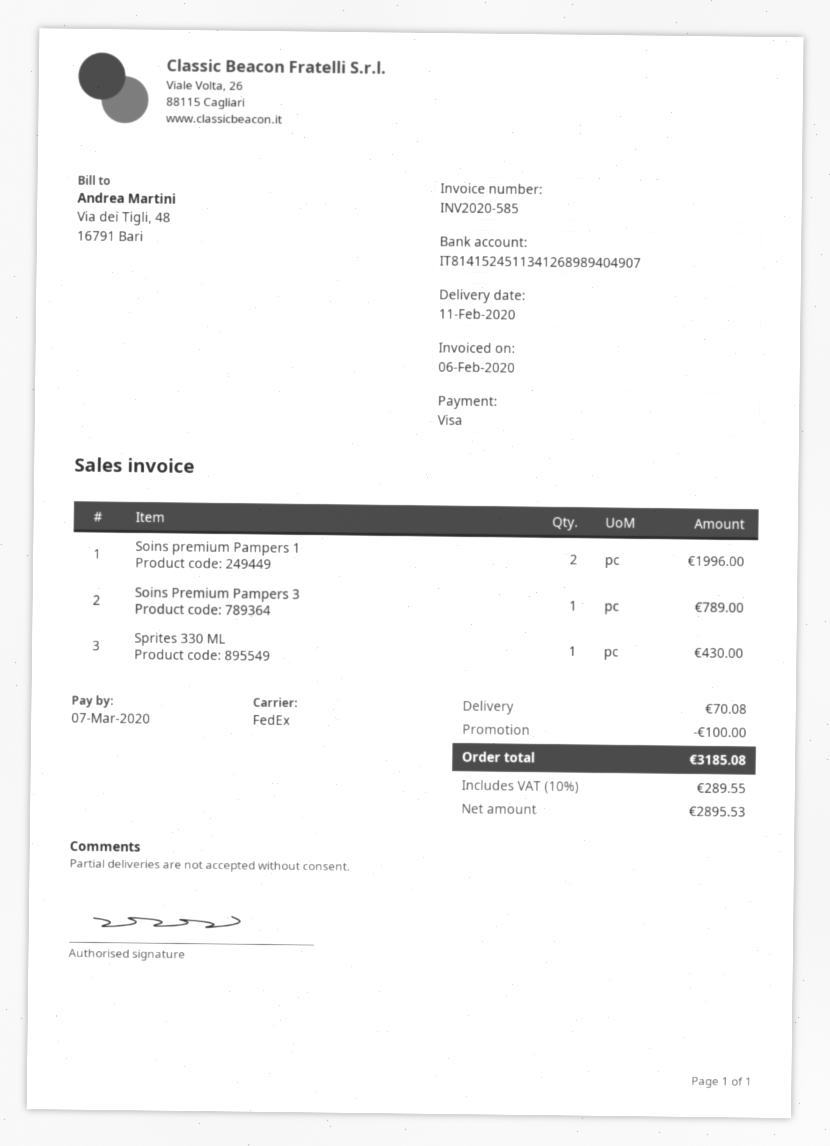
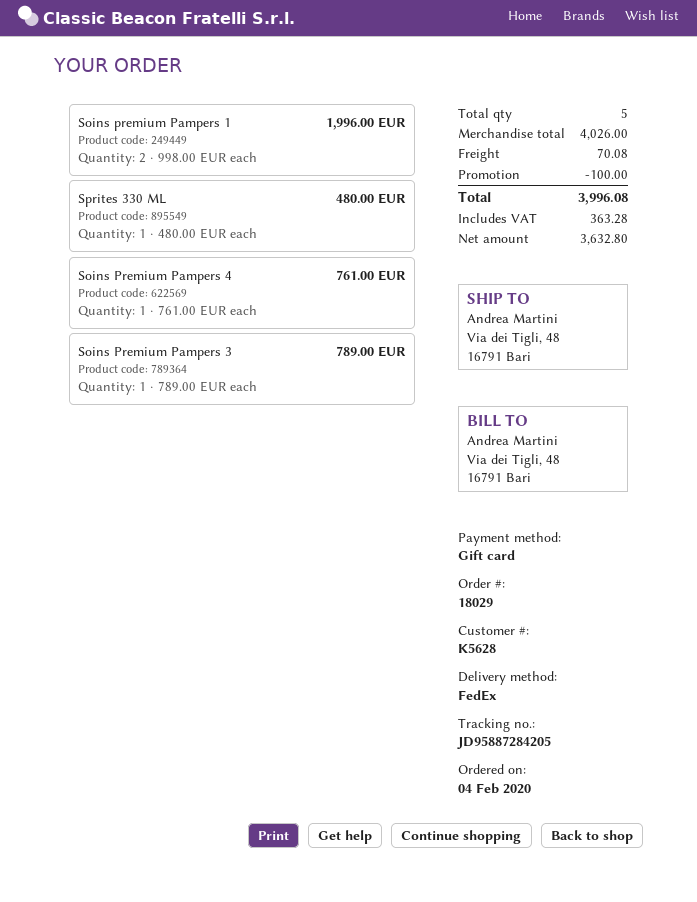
payment method: Visa -> gift card
Sprites 330 ML: 1 for 430.00 -> 1 for 480.00
Soins Premium Pampers 4: none -> 1 for 761.00
net: 2895.53 -> 3632.80
tax: 289.55 -> 363.28
total: 3185.08 -> 3996.08

